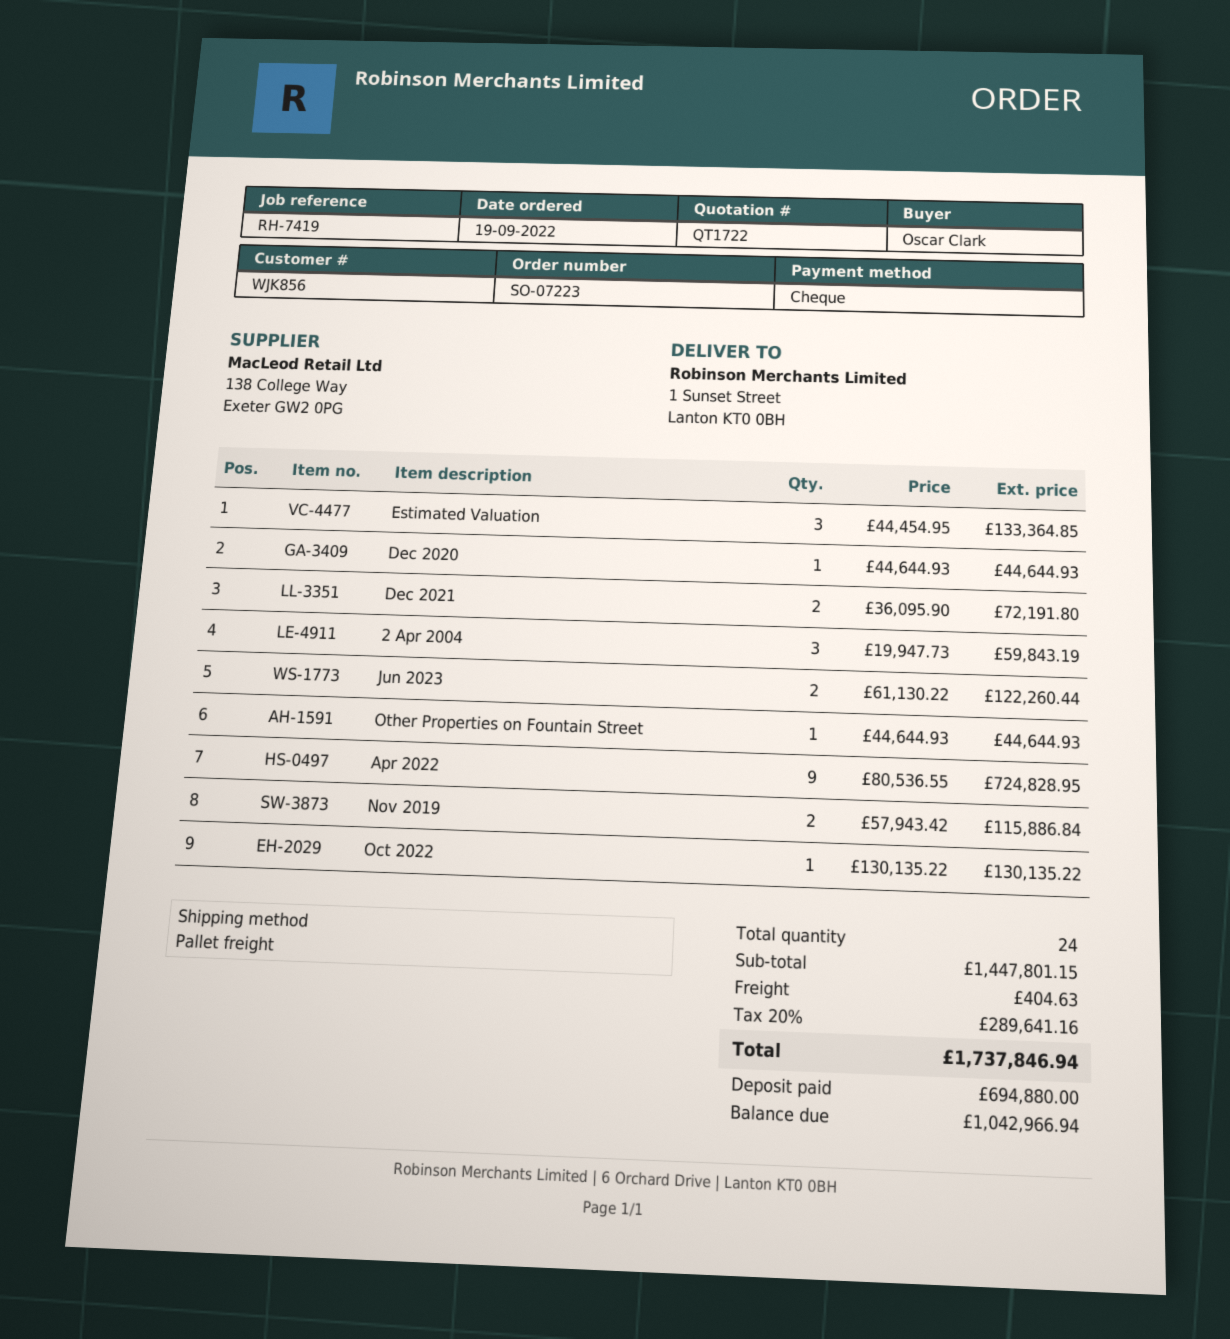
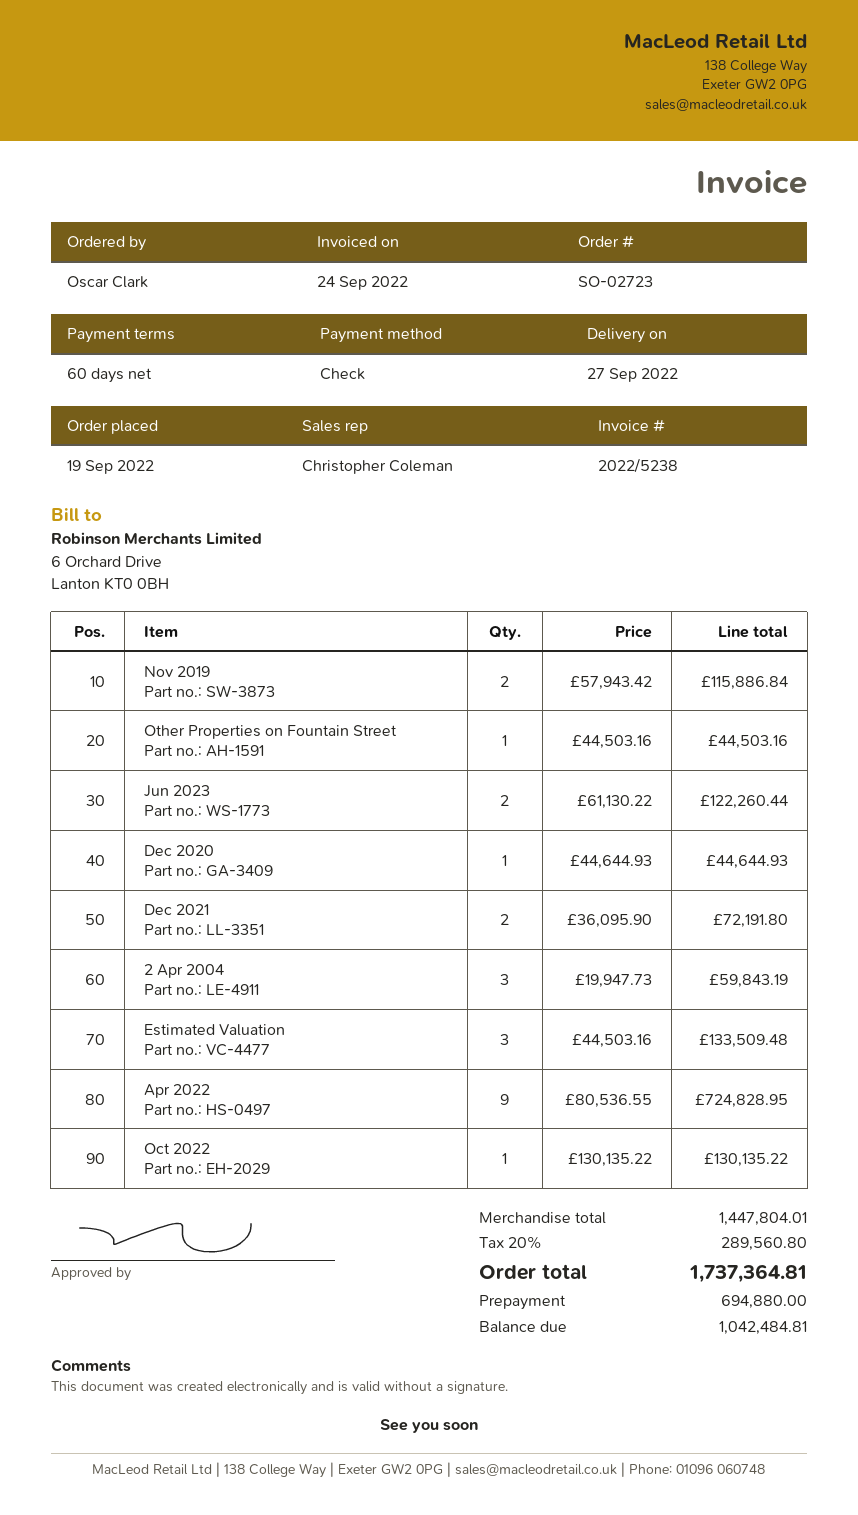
order number: SO-07223 -> SO-02723
Estimated Valuation: 3 x 44454.95 = 133364.85 -> 3 x 44503.16 = 133509.48
Other Properties on Fountain Street: 1 x 44644.93 = 44644.93 -> 1 x 44503.16 = 44503.16
subtotal: 1447801.15 -> 1447804.01
shipping: 404.63 -> none
tax: 20% = 289641.16 -> 20% = 289560.80
total: 1737846.94 -> 1737364.81
balance: 1042966.94 -> 1042484.81

